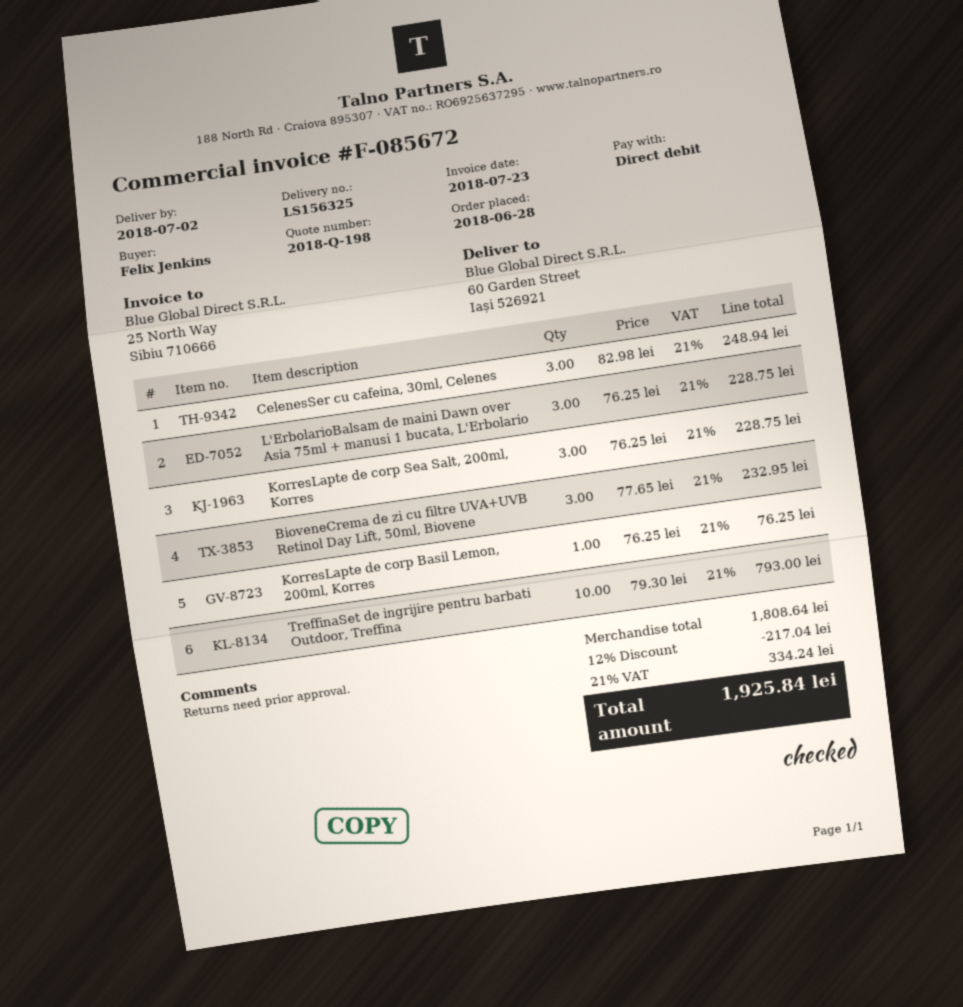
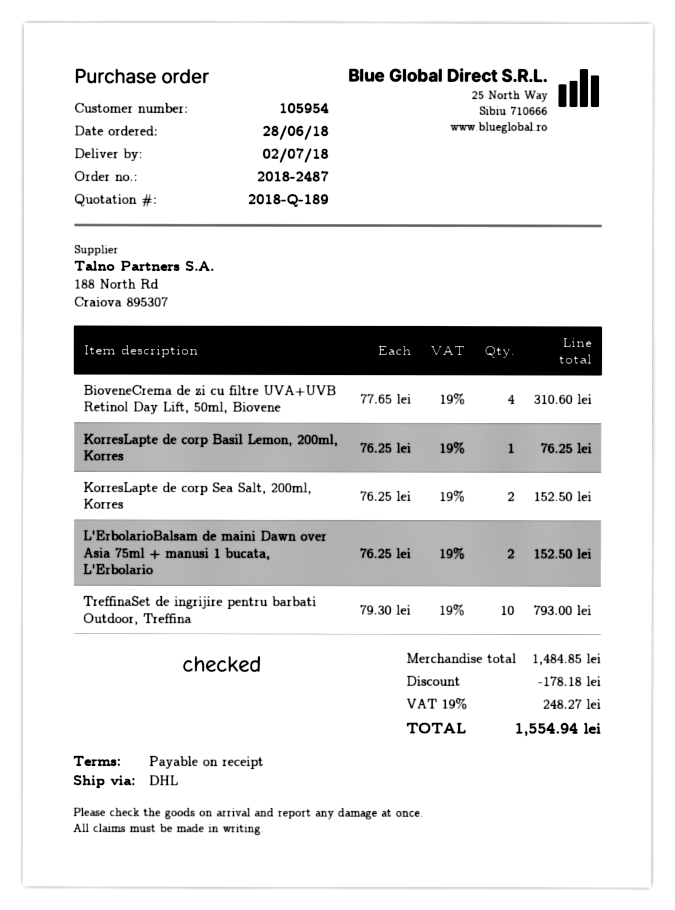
quote number: 2018-Q-198 -> 2018-Q-189
CelenesSer cu cafeina, 30ml, Celenes: 3 x 82.98 = 248.94 -> none
L'ErbolarioBalsam de maini Dawn over Asia 75ml + manusi 1 bucata, L'Erbolario: 3 x 76.25 = 228.75 -> 2 x 76.25 = 152.50
KorresLapte de corp Sea Salt, 200ml, Korres: 3 x 76.25 = 228.75 -> 2 x 76.25 = 152.50
BioveneCrema de zi cu filtre UVA+UVB Retinol Day Lift, 50ml, Biovene: 3 x 77.65 = 232.95 -> 4 x 77.65 = 310.60
subtotal: 1808.64 -> 1484.85
discount: 217.04 -> 178.18
tax: 21% = 334.24 -> 19% = 248.27
total: 1925.84 -> 1554.94

